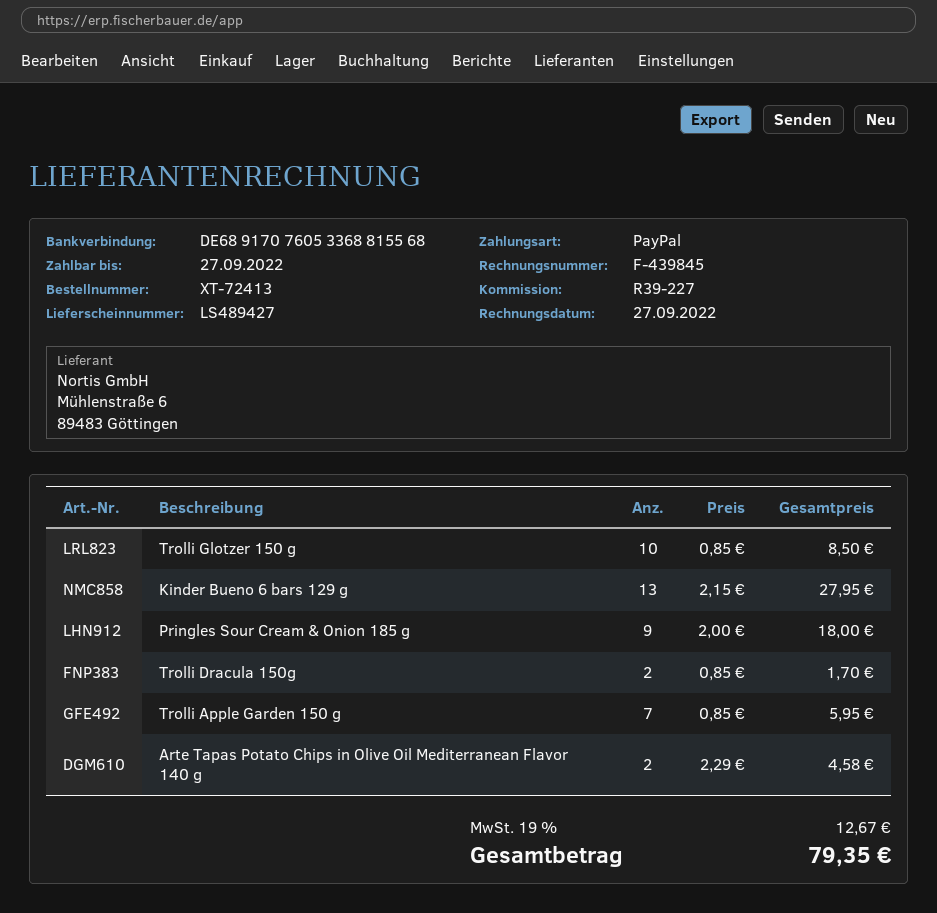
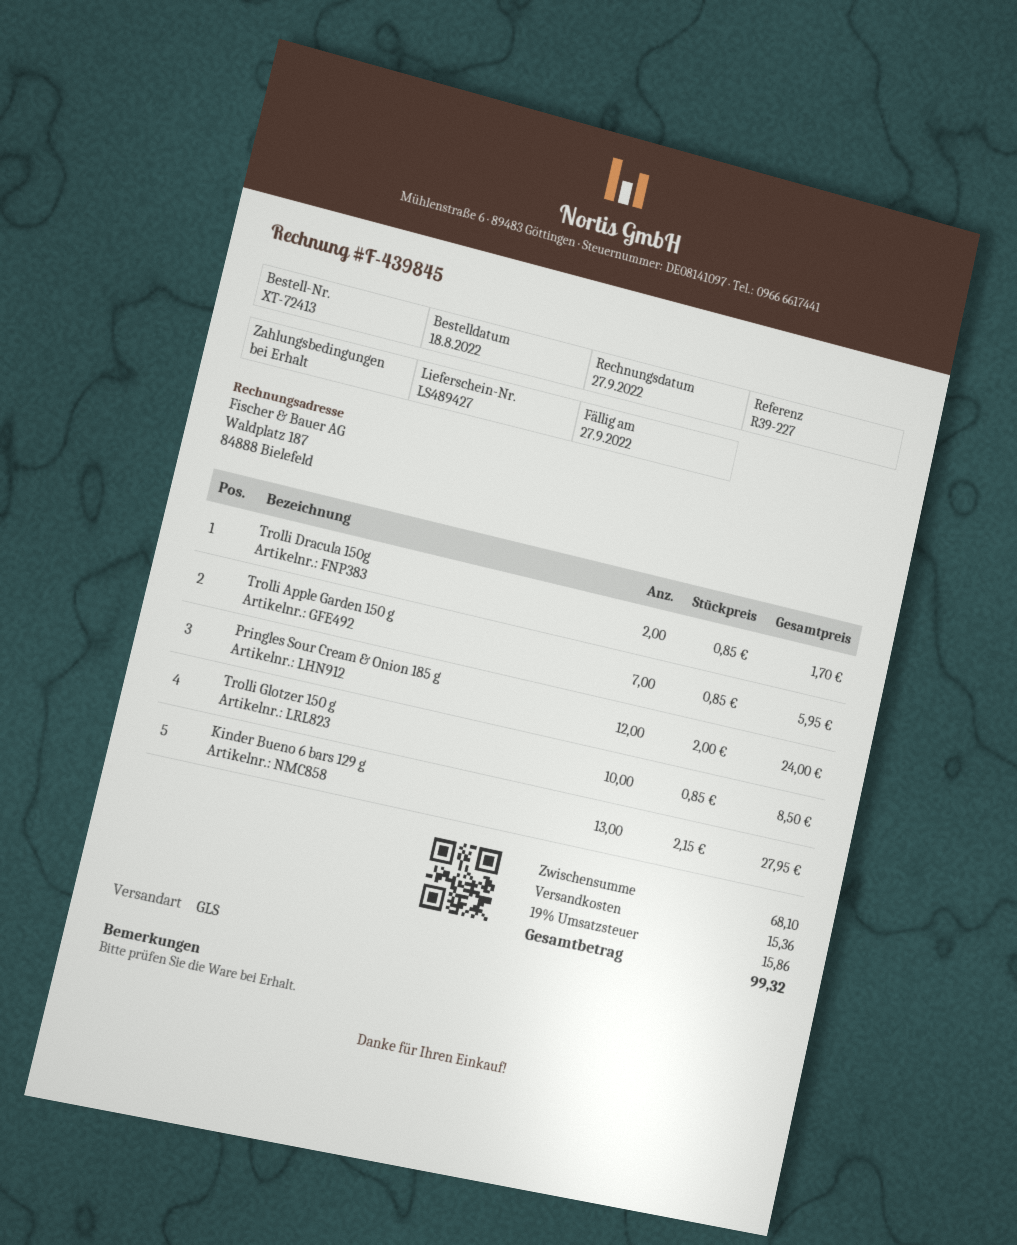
Pringles Sour Cream & Onion 185 g: 9 x 2.00 = 18.00 -> 12 x 2.00 = 24.00
Arte Tapas Potato Chips in Olive Oil Mediterranean Flavor 140 g: 2 x 2.29 = 4.58 -> none
shipping: none -> 15.36
tax: 19% = 12.67 -> 19% = 15.86
total: 79.35 -> 99.32

